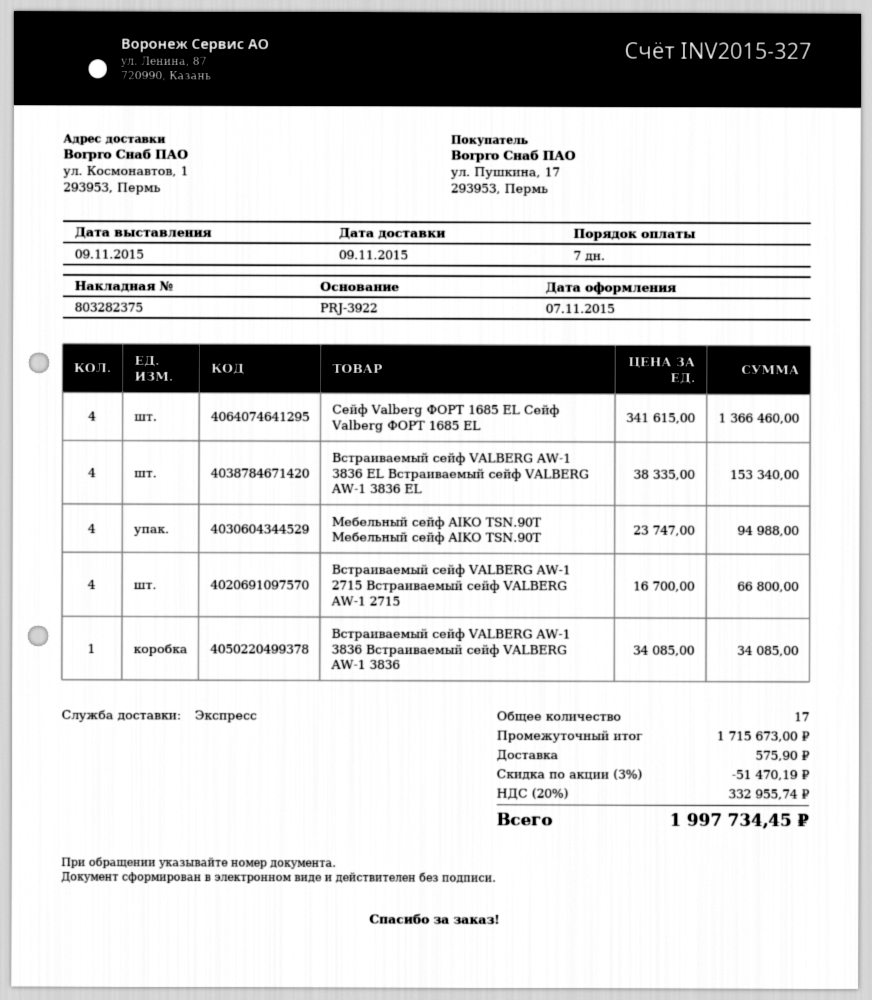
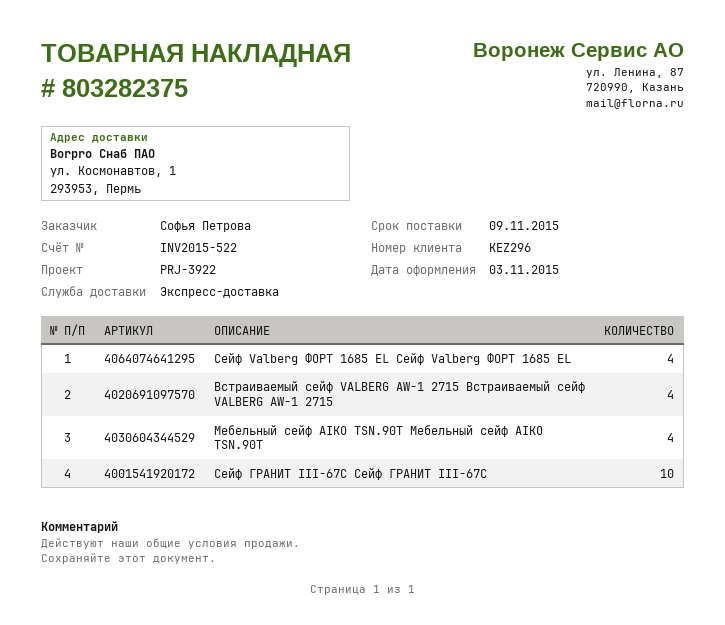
order date: 2015-11-07 -> 2015-11-03
invoice number: INV2015-327 -> INV2015-522
Встраиваемый сейф VALBERG AW-1 3836 EL Встраиваемый сейф VALBERG AW-1 3836 EL: 4 -> none
Встраиваемый сейф VALBERG AW-1 3836 Встраиваемый сейф VALBERG AW-1 3836: 1 -> none
Сейф ГРАНИТ III-67С Сейф ГРАНИТ III-67С: none -> 10

